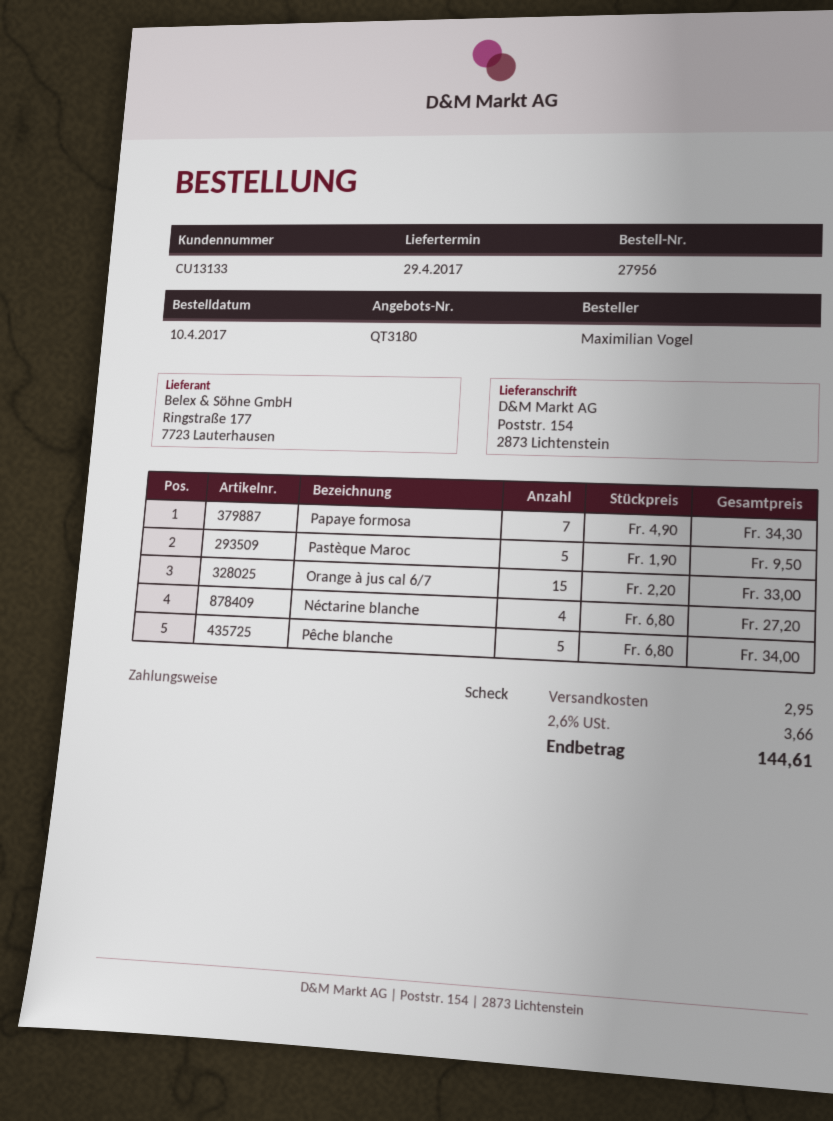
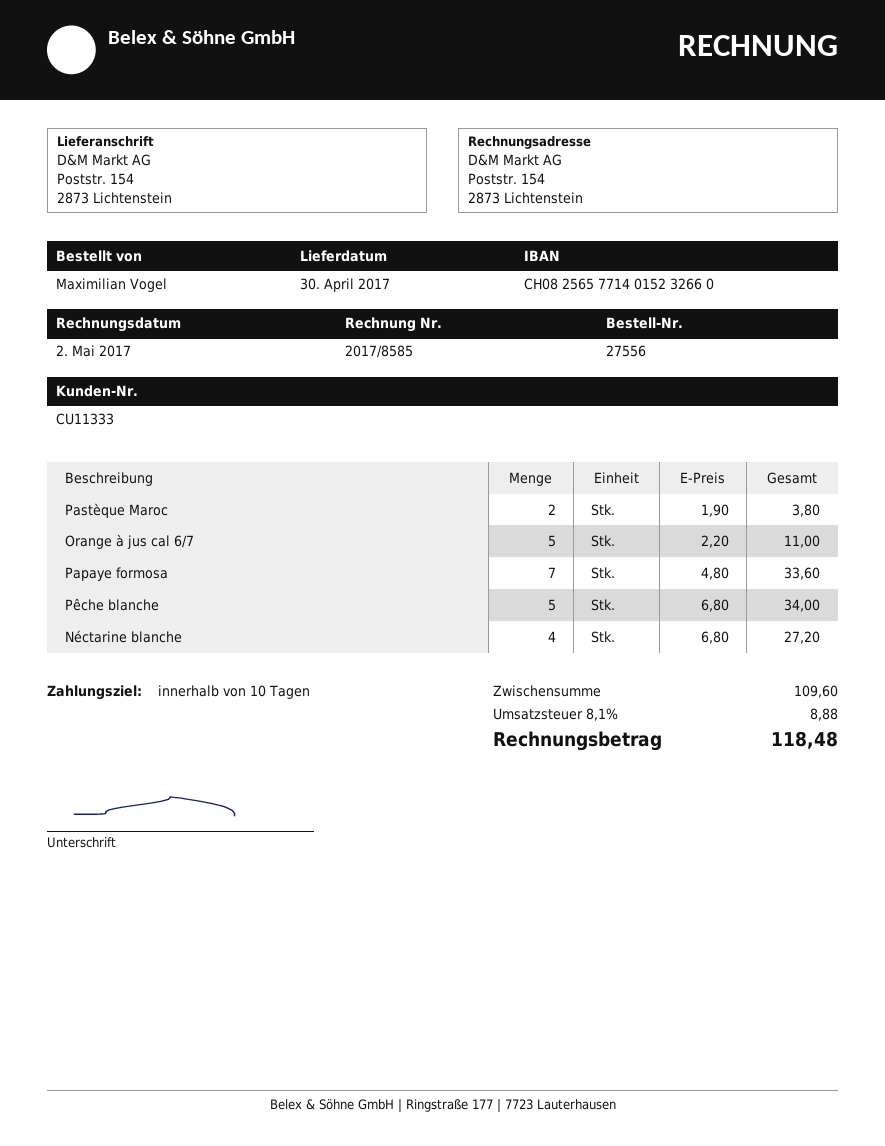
order number: 27956 -> 27556
delivery date: 2017-04-29 -> 2017-04-30
customer number: CU13133 -> CU11333
Papaye formosa: 7 x 4.90 = 34.30 -> 7 x 4.80 = 33.60
Pastèque Maroc: 5 x 1.90 = 9.50 -> 2 x 1.90 = 3.80
Orange à jus cal 6/7: 15 x 2.20 = 33.00 -> 5 x 2.20 = 11.00
shipping: 2.95 -> none
tax: 2.6% = 3.66 -> 8.1% = 8.88
total: 144.61 -> 118.48

